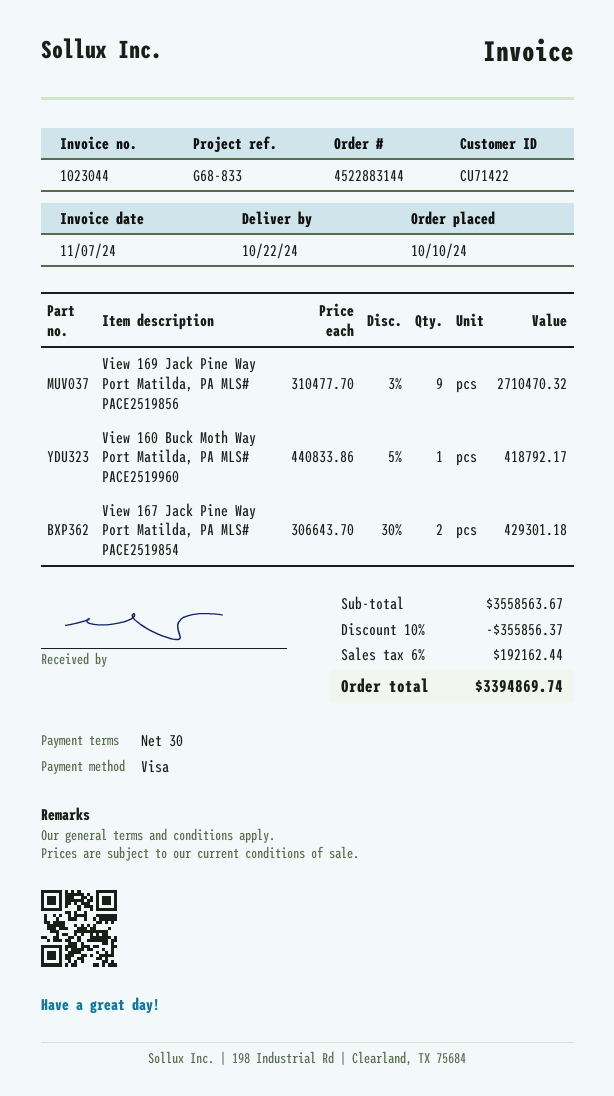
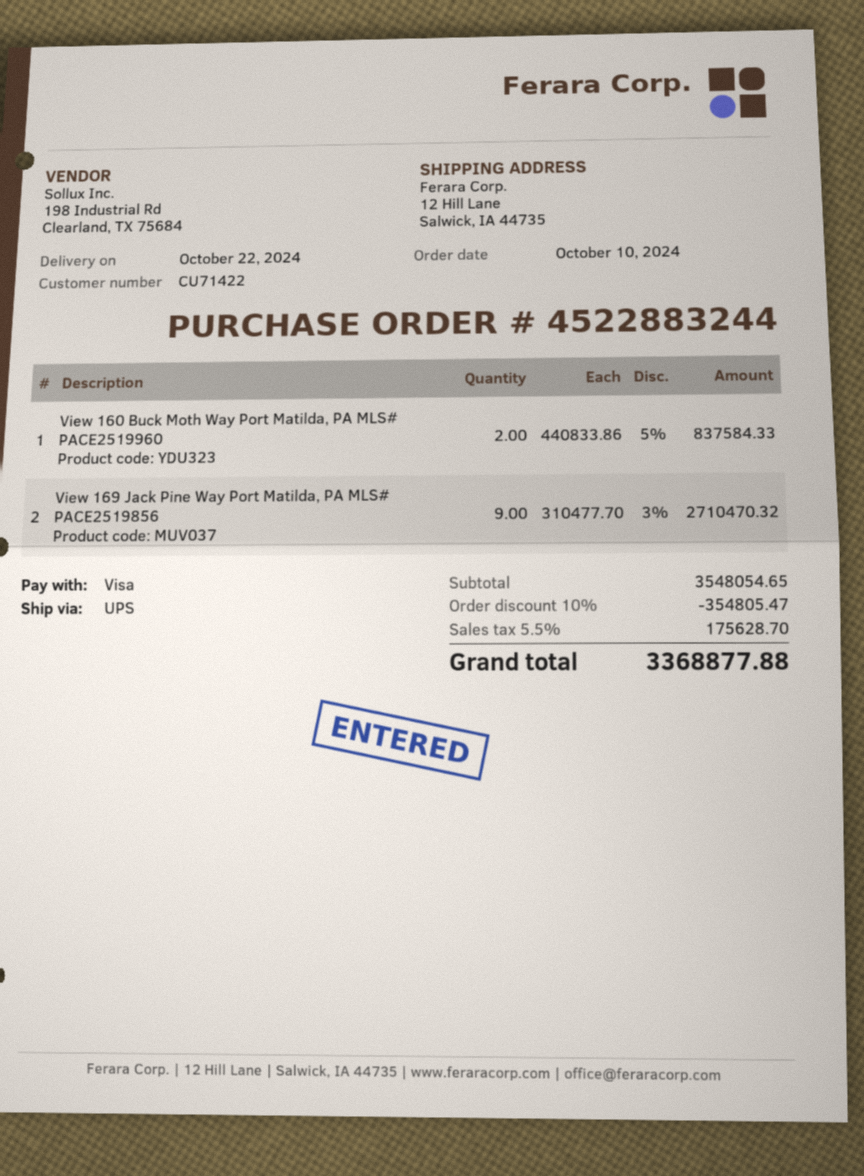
order number: 4522883144 -> 4522883244
View 160 Buck Moth Way Port Matilda, PA MLS# PACE2519960: 1 x 440833.86 - 5% = 418792.17 -> 2 x 440833.86 - 5% = 837584.33
View 167 Jack Pine Way Port Matilda, PA MLS# PACE2519854: 2 x 306643.70 - 30% = 429301.18 -> none
subtotal: 3558563.67 -> 3548054.65
discount: 10% = 355856.37 -> 10% = 354805.47
tax: 6% = 192162.44 -> 5.5% = 175628.70
total: 3394869.74 -> 3368877.88

